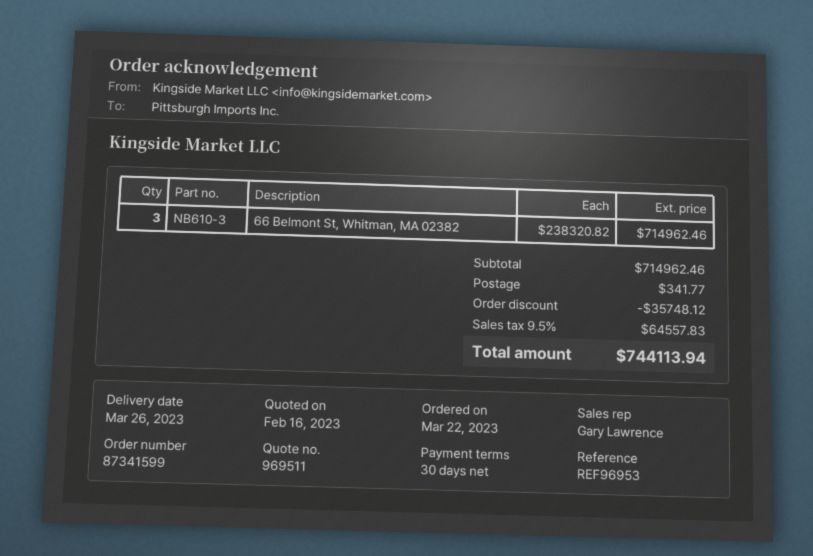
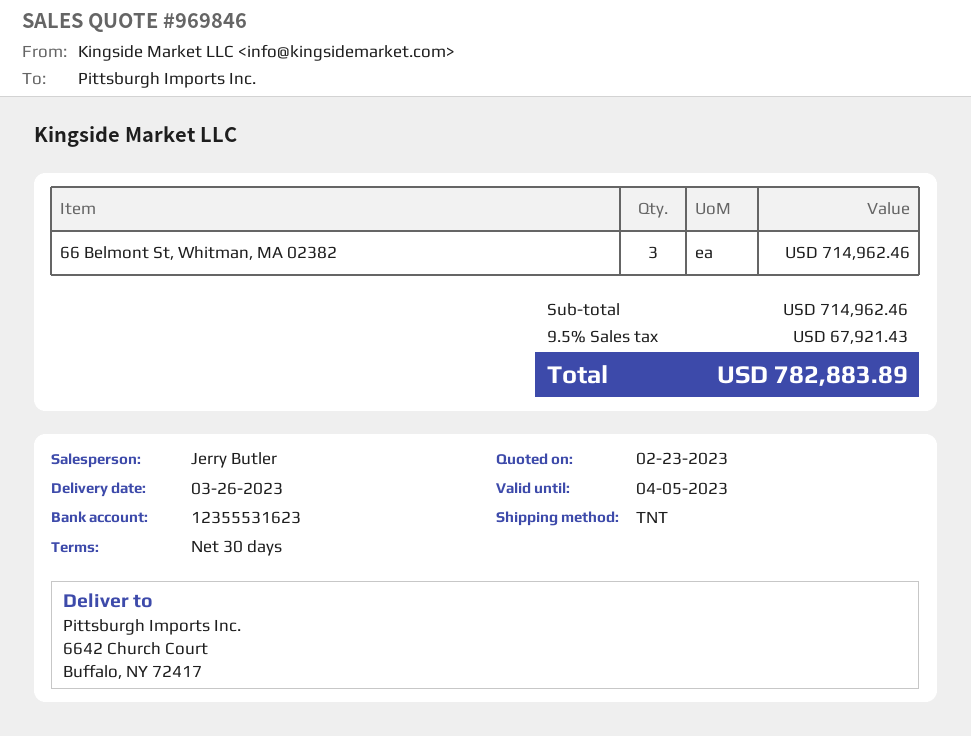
quote number: 969511 -> 969846
quote date: 2023-02-16 -> 2023-02-23
sales rep: Gary Lawrence -> Jerry Butler
discount: 35748.12 -> none
shipping: 341.77 -> none
tax: 9.5% = 64557.83 -> 9.5% = 67921.43
total: 744113.94 -> 782883.89

